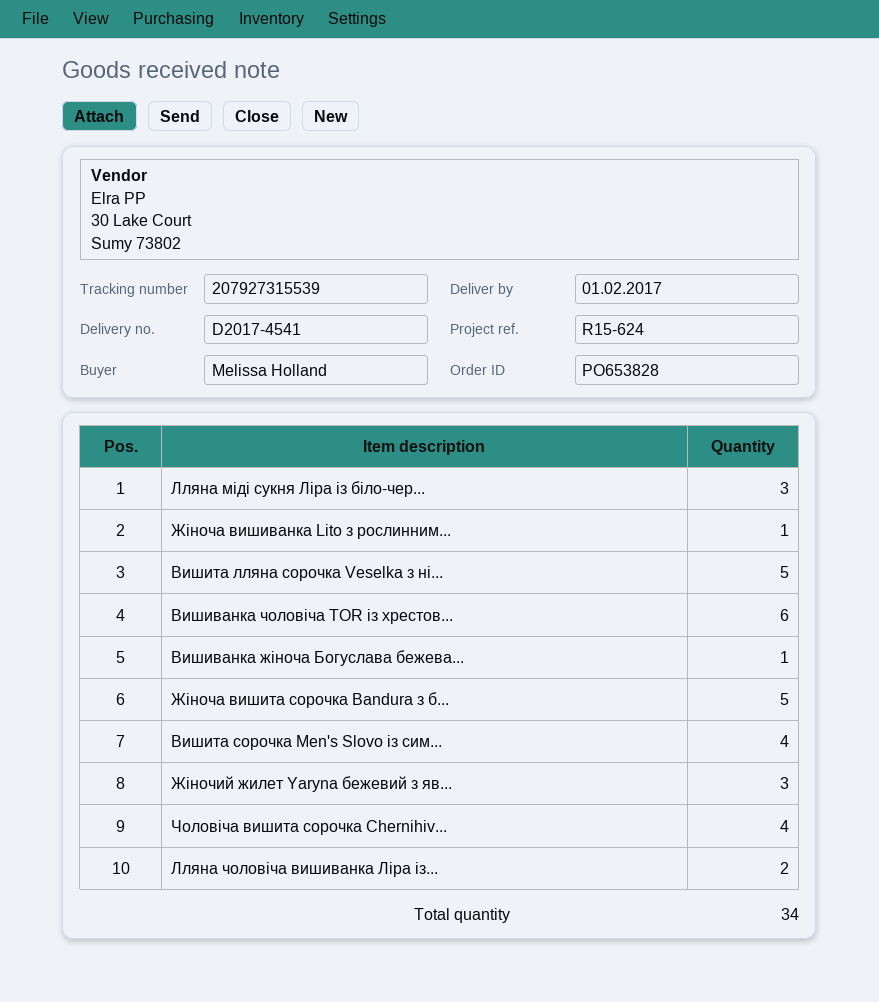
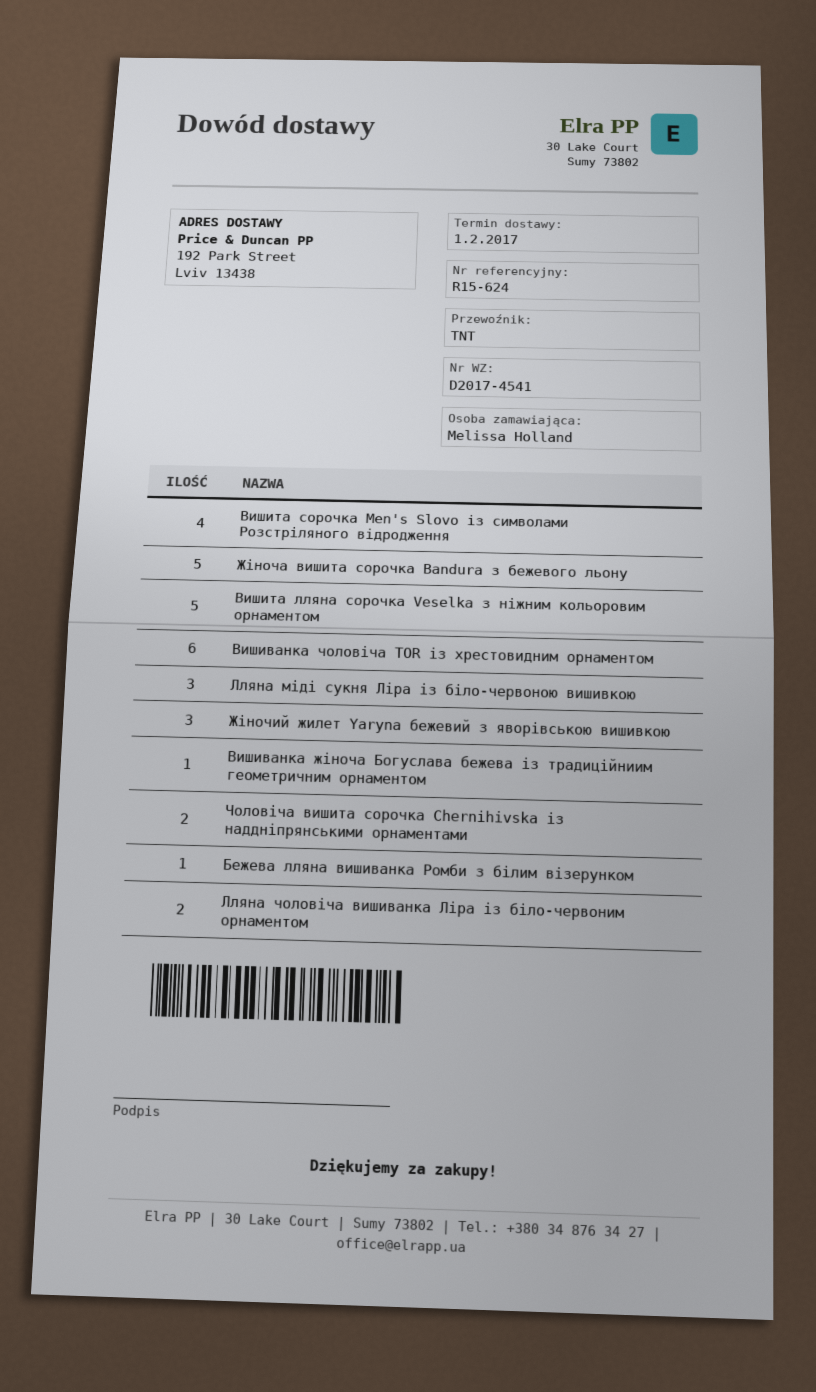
Жіноча вишиванка Lito з рослинним...: 1 -> none
Чоловіча вишита сорочка Chernihiv...: 4 -> 2
Бежева лляна вишиванка Ромби з білим візерунком: none -> 1

